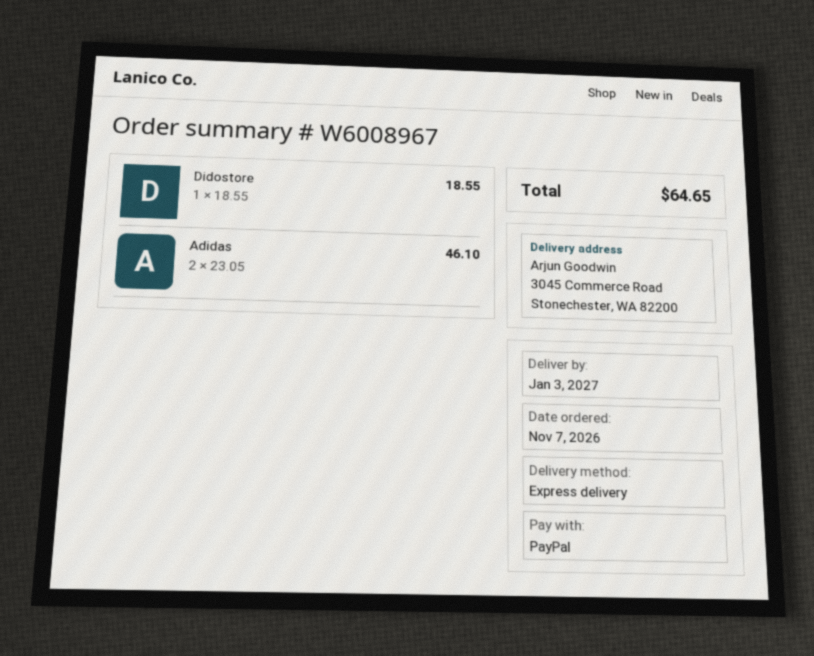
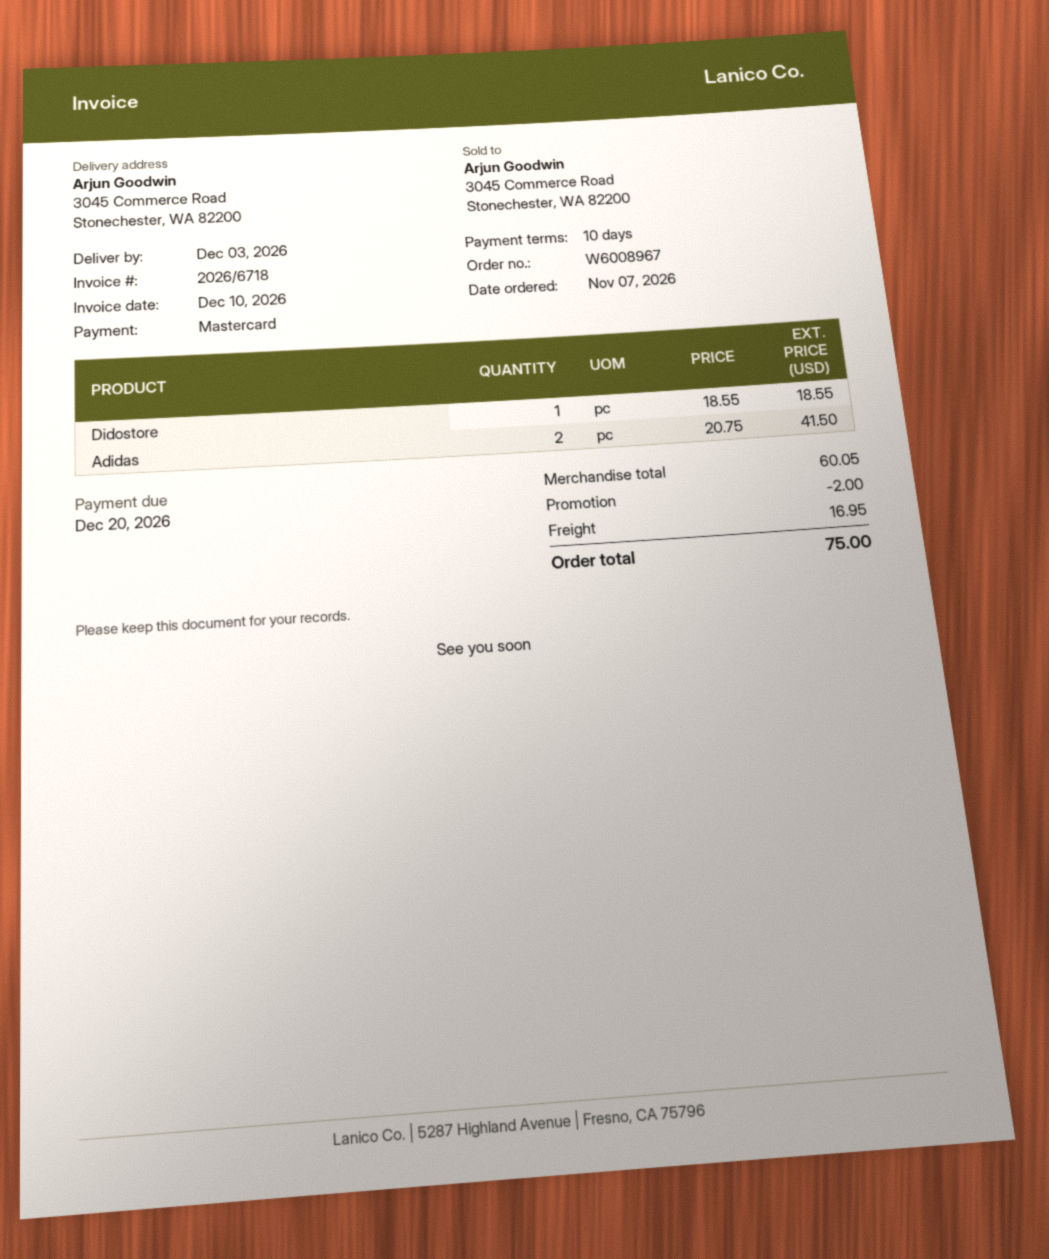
delivery date: 2027-01-03 -> 2026-12-03
payment method: PayPal -> Mastercard
Adidas: 2 x 23.05 = 46.10 -> 2 x 20.75 = 41.50
discount: none -> 2.00
shipping: none -> 16.95
total: 64.65 -> 75.00

